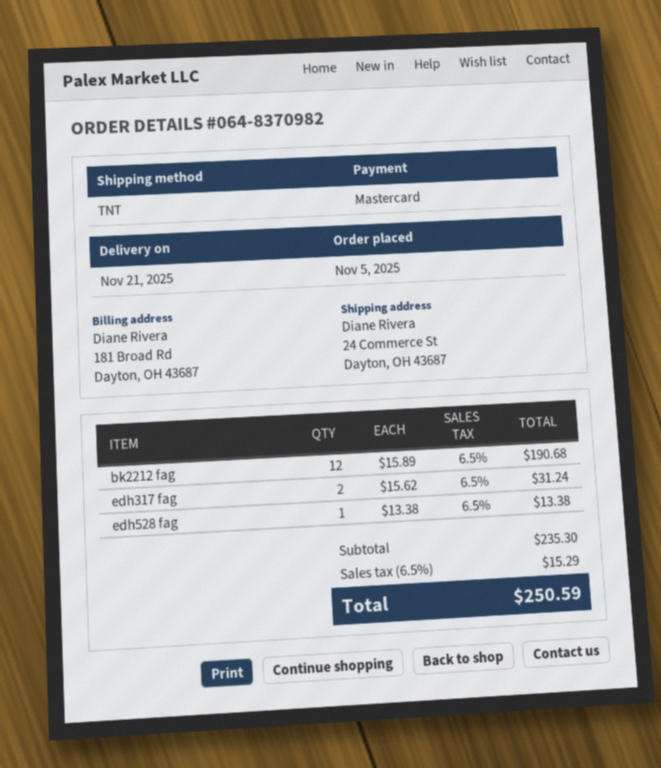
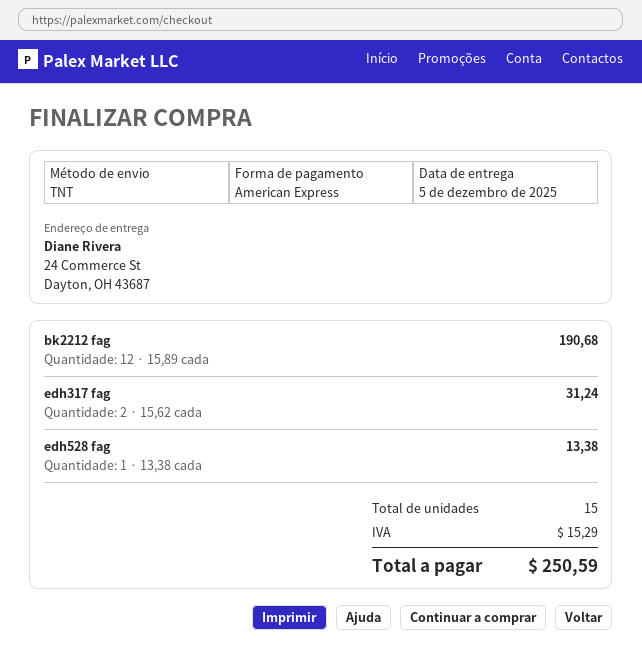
delivery date: 2025-11-21 -> 2025-12-05
payment method: Mastercard -> American Express

